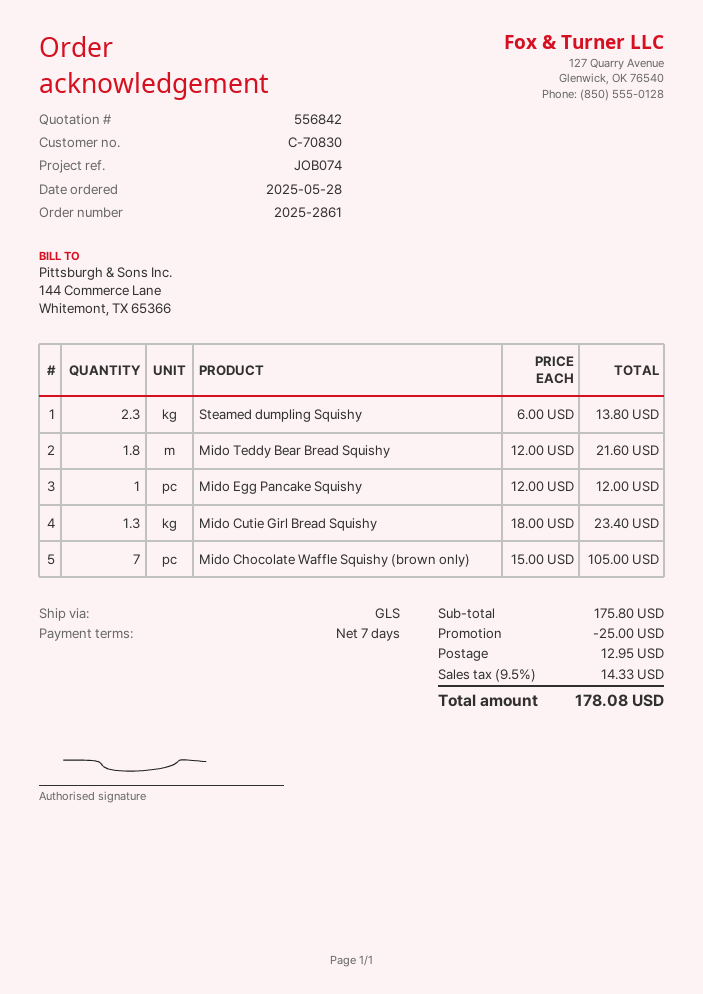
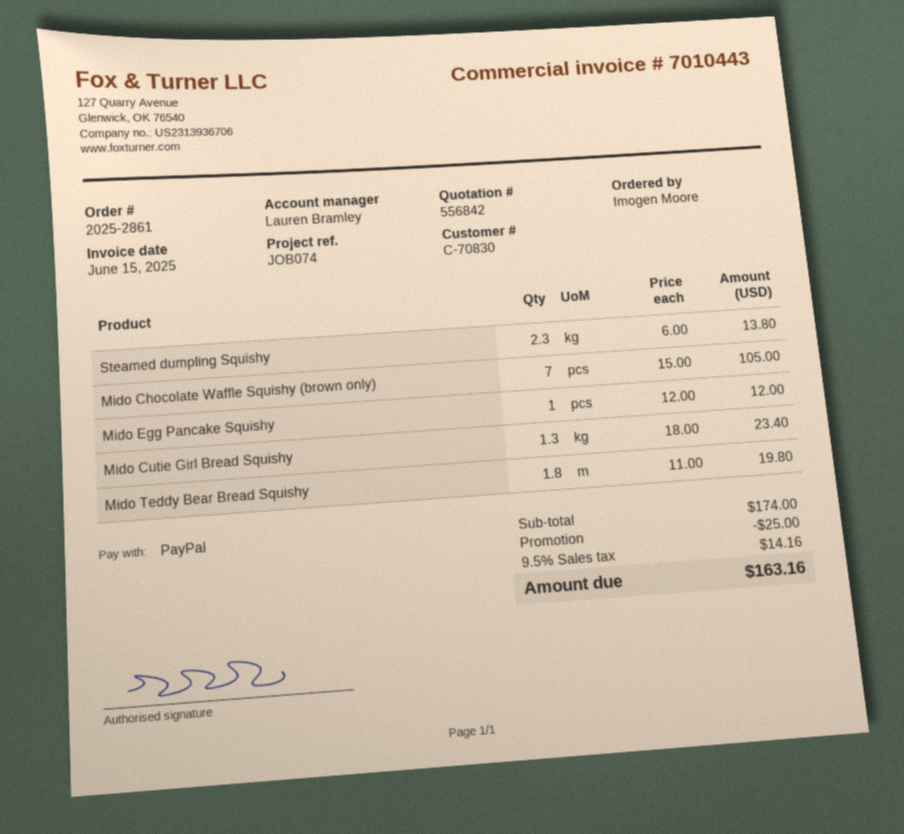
Mido Teddy Bear Bread Squishy: 1.8 x 12.00 = 21.60 -> 1.8 x 11.00 = 19.80
subtotal: 175.80 -> 174.00
shipping: 12.95 -> none
tax: 9.5% = 14.33 -> 9.5% = 14.16
total: 178.08 -> 163.16

